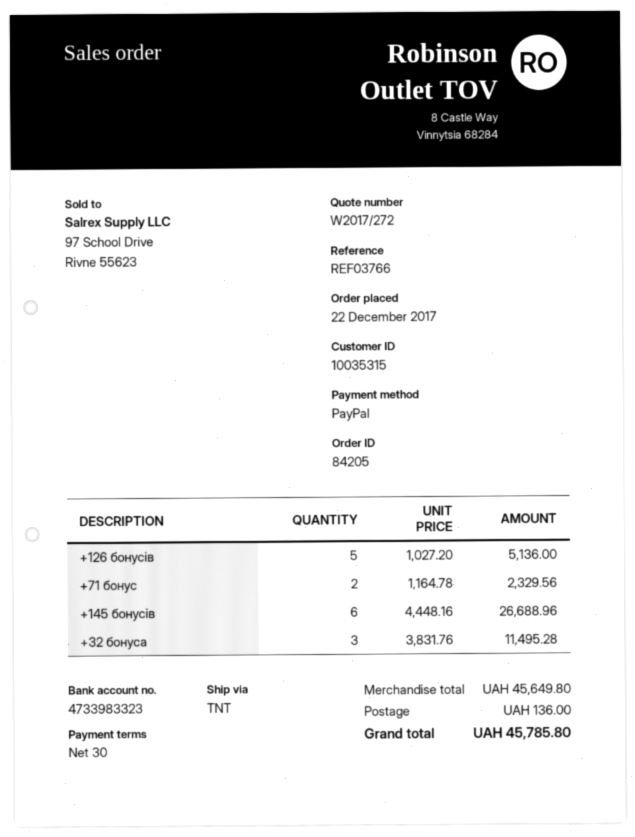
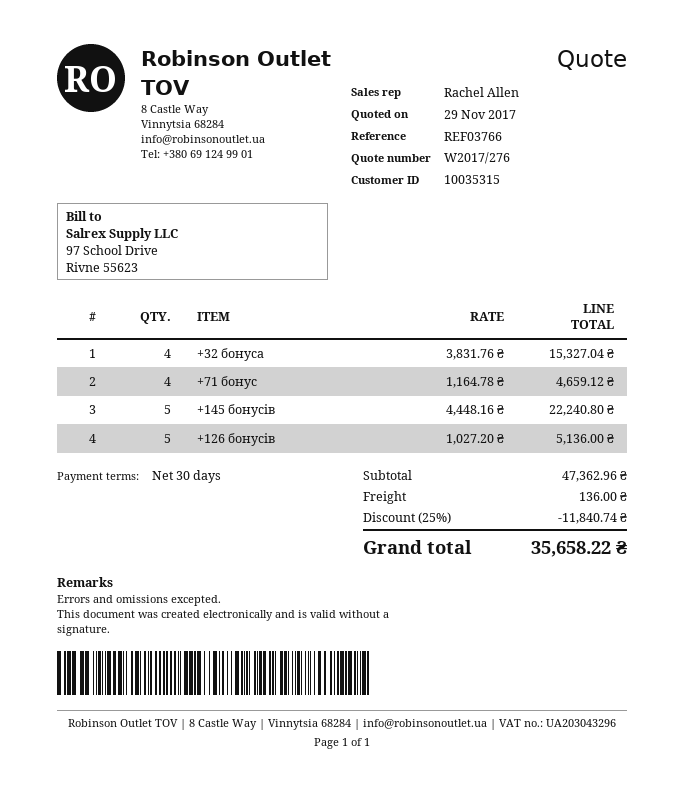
quote number: W2017/272 -> W2017/276
+71 бонус: 2 x 1164.78 = 2329.56 -> 4 x 1164.78 = 4659.12
+145 бонусів: 6 x 4448.16 = 26688.96 -> 5 x 4448.16 = 22240.80
+32 бонуса: 3 x 3831.76 = 11495.28 -> 4 x 3831.76 = 15327.04
subtotal: 45649.80 -> 47362.96
discount: none -> 25% = 11840.74
total: 45785.80 -> 35658.22

